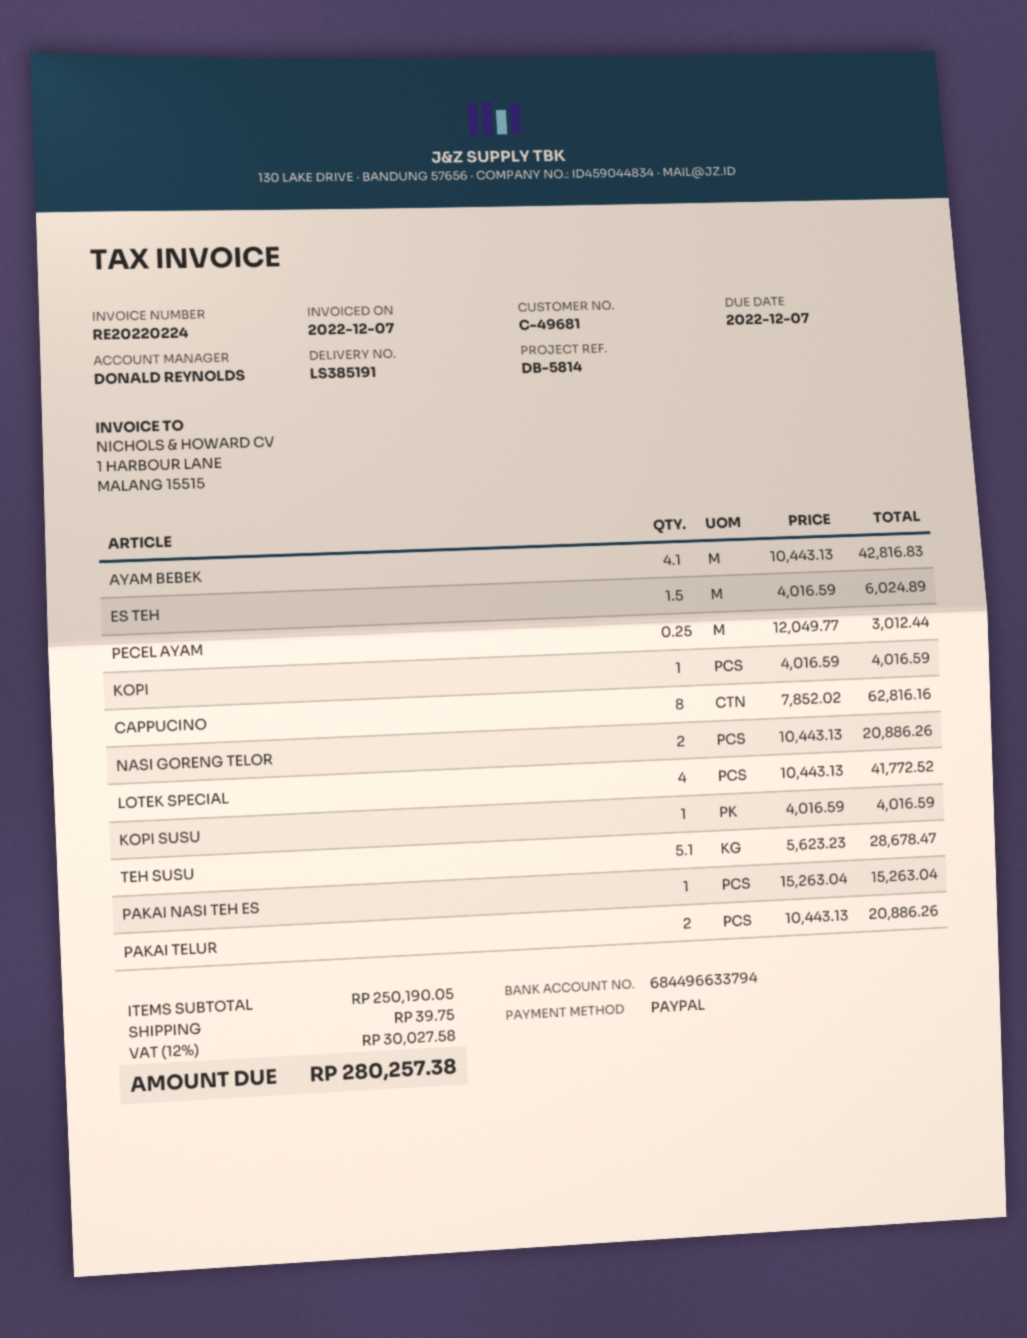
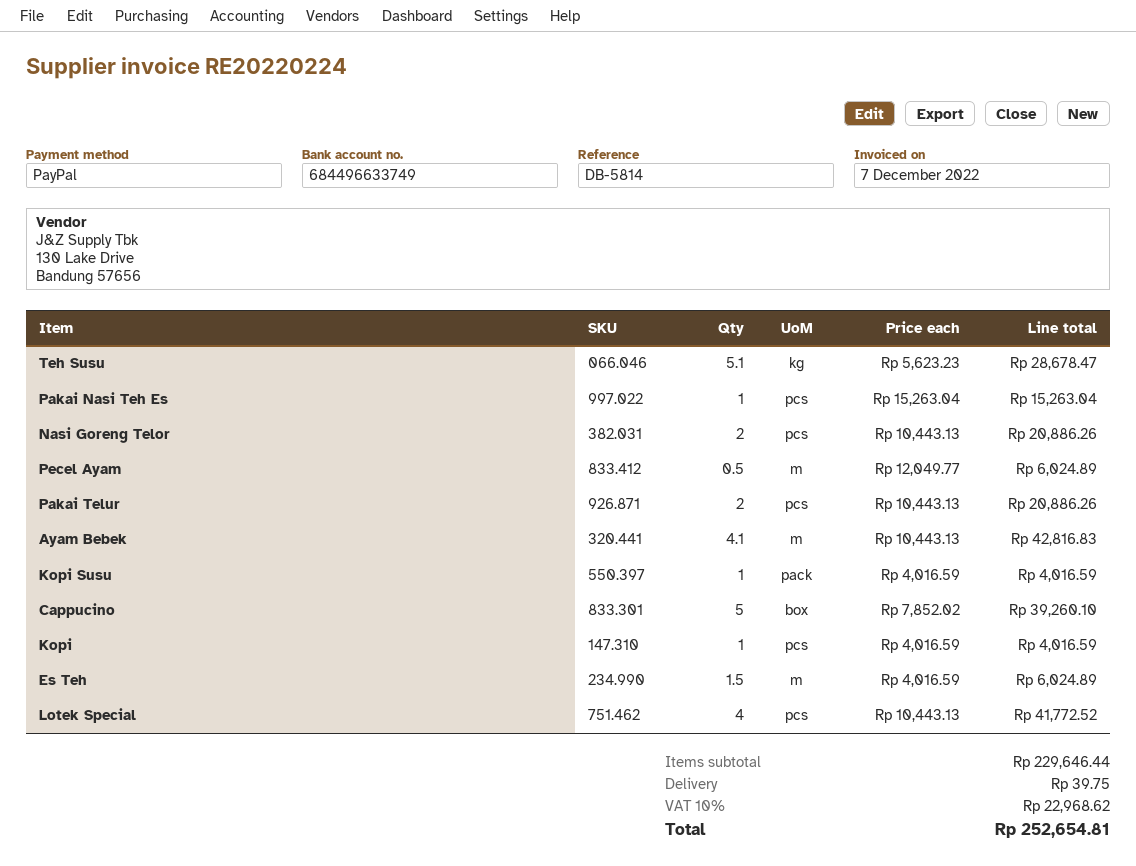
bank account: 684496633794 -> 684496633749
PECEL AYAM: 0.25 x 12049.77 = 3012.44 -> 0.5 x 12049.77 = 6024.89
CAPPUCINO: 8 x 7852.02 = 62816.16 -> 5 x 7852.02 = 39260.10
subtotal: 250190.05 -> 229646.44
tax: 12% = 30027.58 -> 10% = 22968.62
total: 280257.38 -> 252654.81

